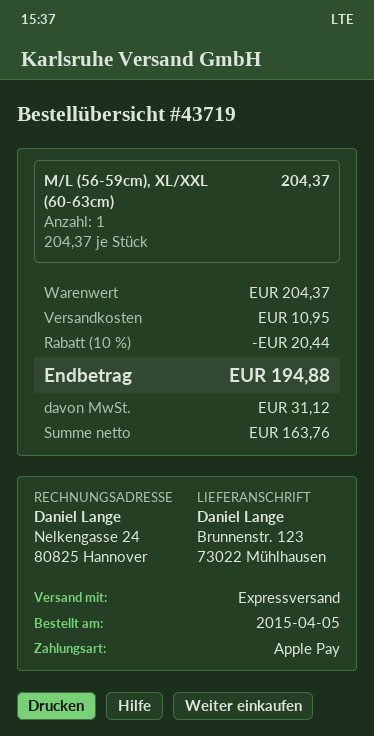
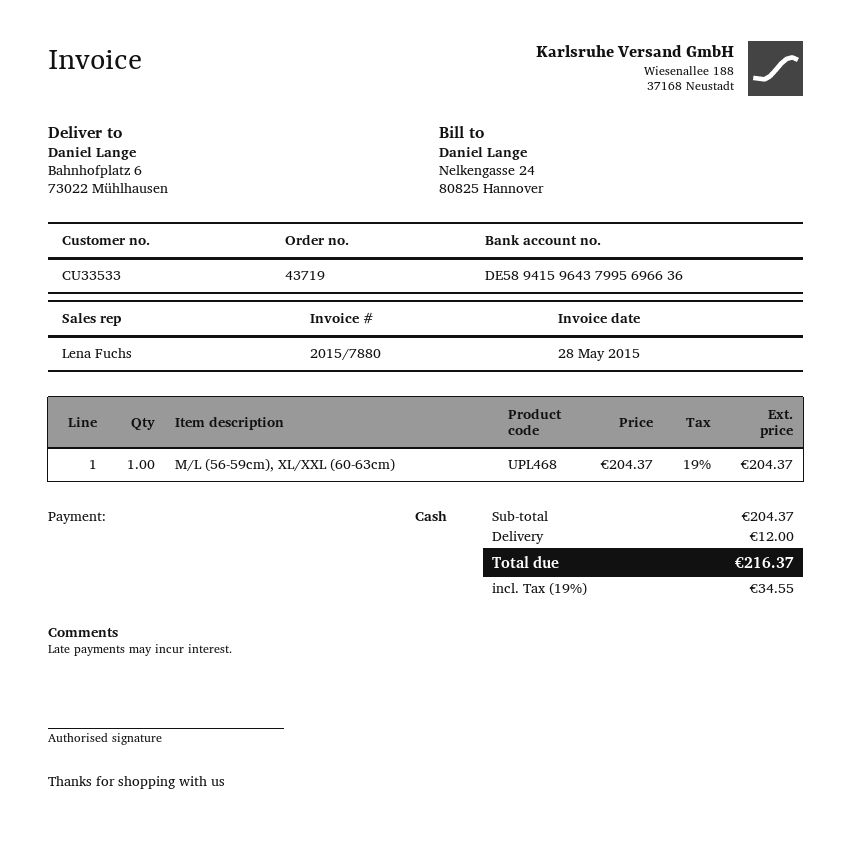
payment method: Apple Pay -> cash
ship to: Brunnenstr. 123, 73022 Mühlhausen -> Bahnhofplatz 6, 73022 Mühlhausen
discount: 10% = 20.44 -> none
shipping: 10.95 -> 12.00
tax: 31.12 -> 34.55
total: 194.88 -> 216.37

